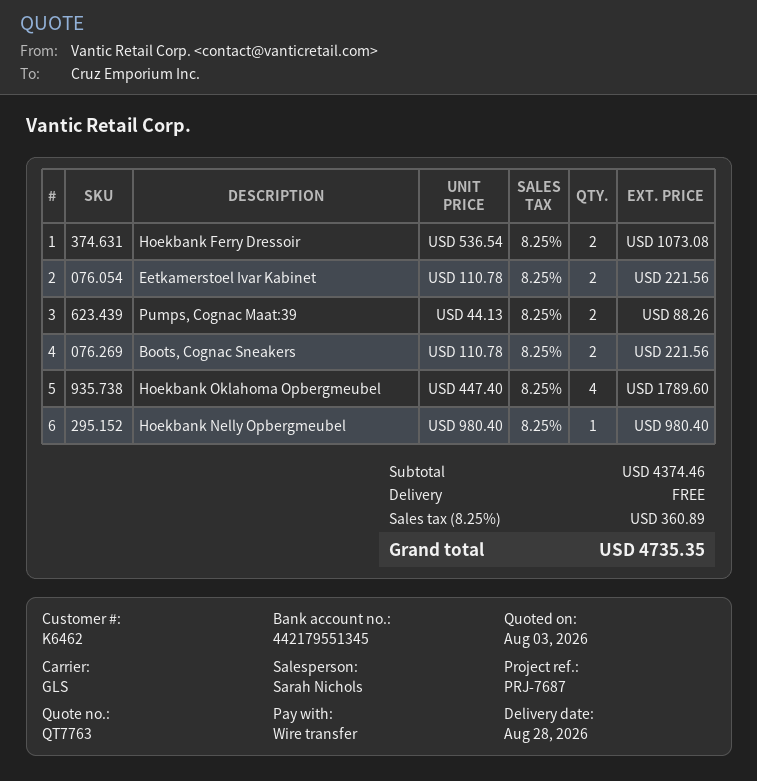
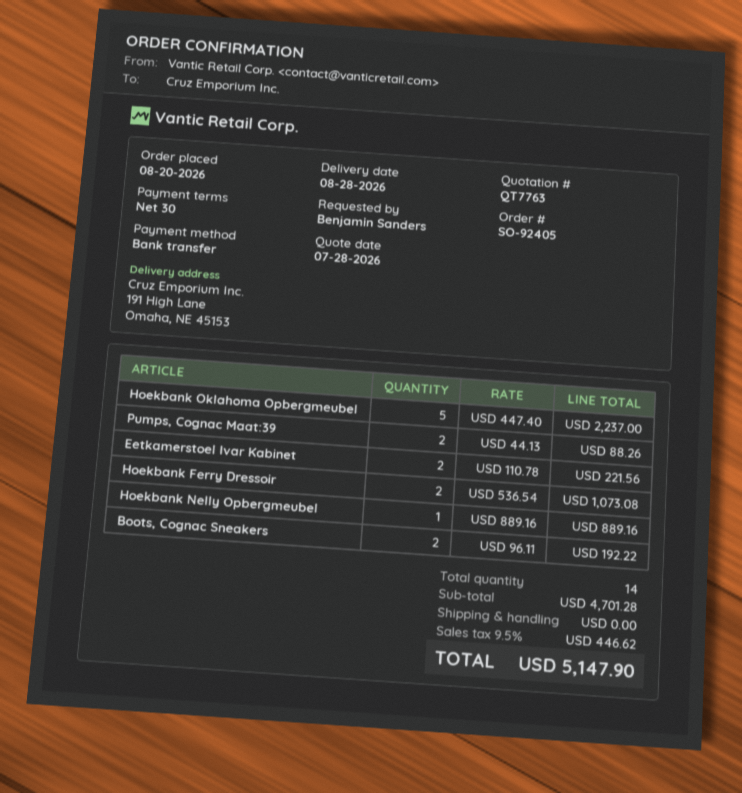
quote date: 2026-08-03 -> 2026-07-28
Boots, Cognac Sneakers: 2 x 110.78 = 221.56 -> 2 x 96.11 = 192.22
Hoekbank Oklahoma Opbergmeubel: 4 x 447.40 = 1789.60 -> 5 x 447.40 = 2237.00
Hoekbank Nelly Opbergmeubel: 1 x 980.40 = 980.40 -> 1 x 889.16 = 889.16
subtotal: 4374.46 -> 4701.28
tax: 8.25% = 360.89 -> 9.5% = 446.62
total: 4735.35 -> 5147.90

